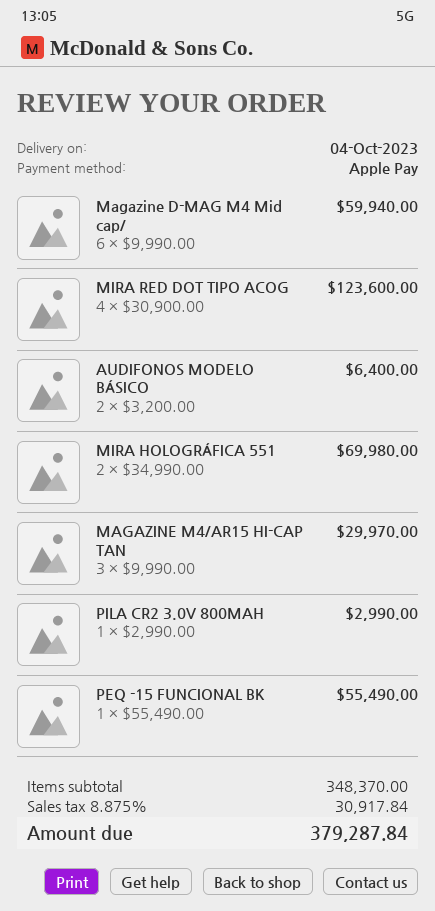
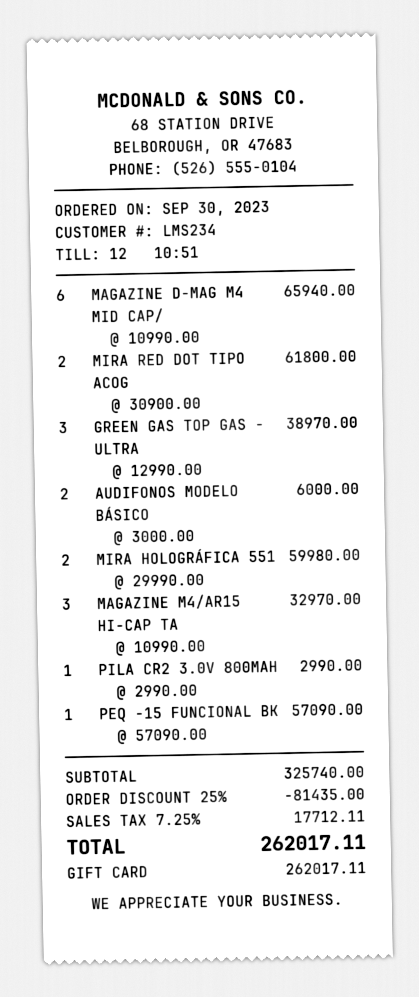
payment method: Apple Pay -> gift card
Magazine D-MAG M4 Mid cap/: 6 x 9990.00 = 59940.00 -> 6 x 10990.00 = 65940.00
MIRA RED DOT TIPO ACOG: 4 x 30900.00 = 123600.00 -> 2 x 30900.00 = 61800.00
AUDIFONOS MODELO BÁSICO: 2 x 3200.00 = 6400.00 -> 2 x 3000.00 = 6000.00
MIRA HOLOGRÁFICA 551: 2 x 34990.00 = 69980.00 -> 2 x 29990.00 = 59980.00
MAGAZINE M4/AR15 HI-CAP TAN: 3 x 9990.00 = 29970.00 -> 3 x 10990.00 = 32970.00
PEQ -15 FUNCIONAL BK: 1 x 55490.00 = 55490.00 -> 1 x 57090.00 = 57090.00
GREEN GAS TOP GAS - ULTRA: none -> 3 x 12990.00 = 38970.00
subtotal: 348370.00 -> 325740.00
discount: none -> 25% = 81435.00
tax: 8.875% = 30917.84 -> 7.25% = 17712.11
total: 379287.84 -> 262017.11

